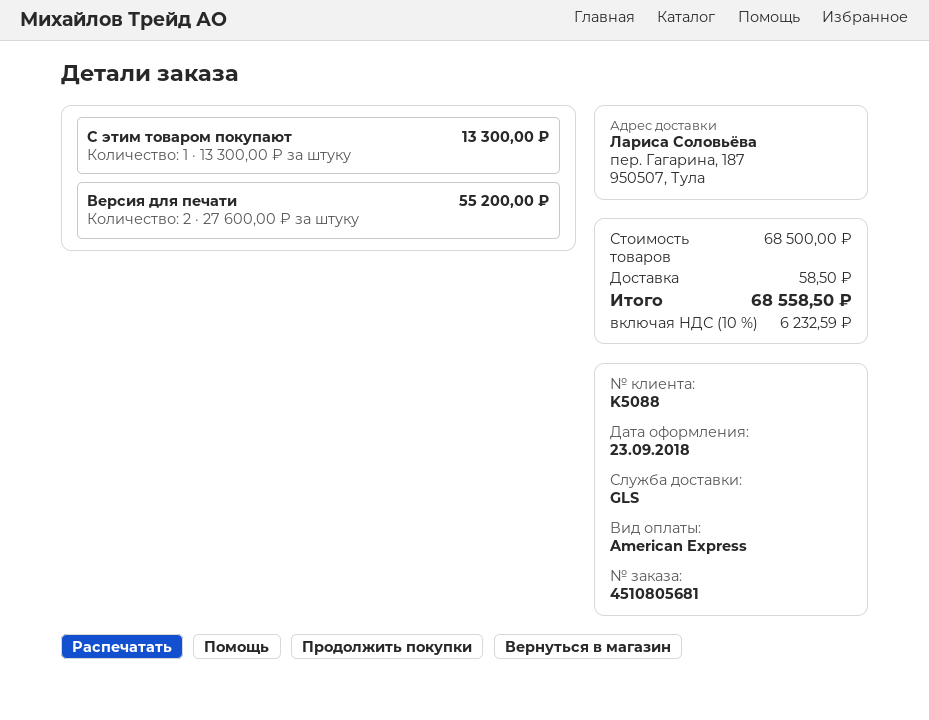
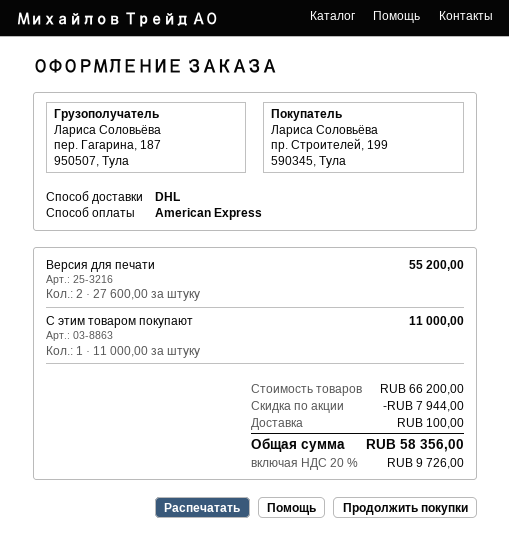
shipping method: GLS -> DHL
С этим товаром покупают: 1 x 13300.00 = 13300.00 -> 1 x 11000.00 = 11000.00
subtotal: 68500.00 -> 66200.00
discount: none -> 7944.00
shipping: 58.50 -> 100.00
tax: 10% = 6232.59 -> 20% = 9726.00
total: 68558.50 -> 58356.00

